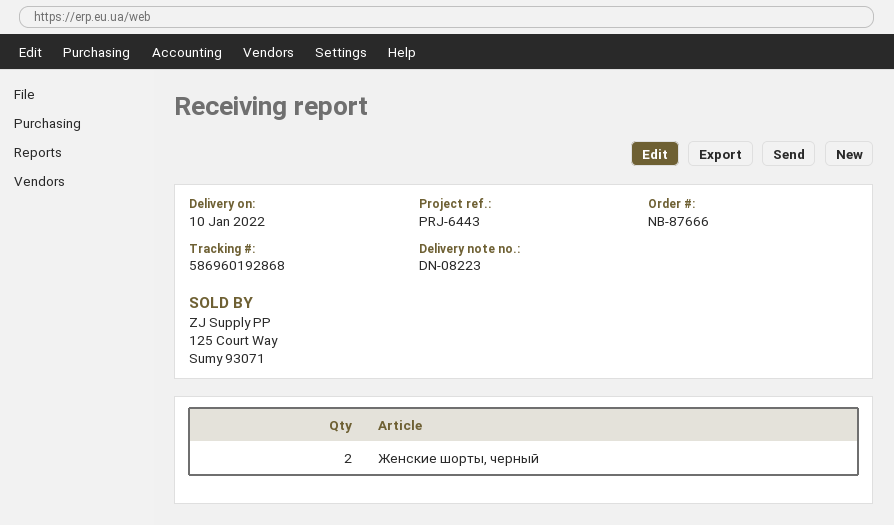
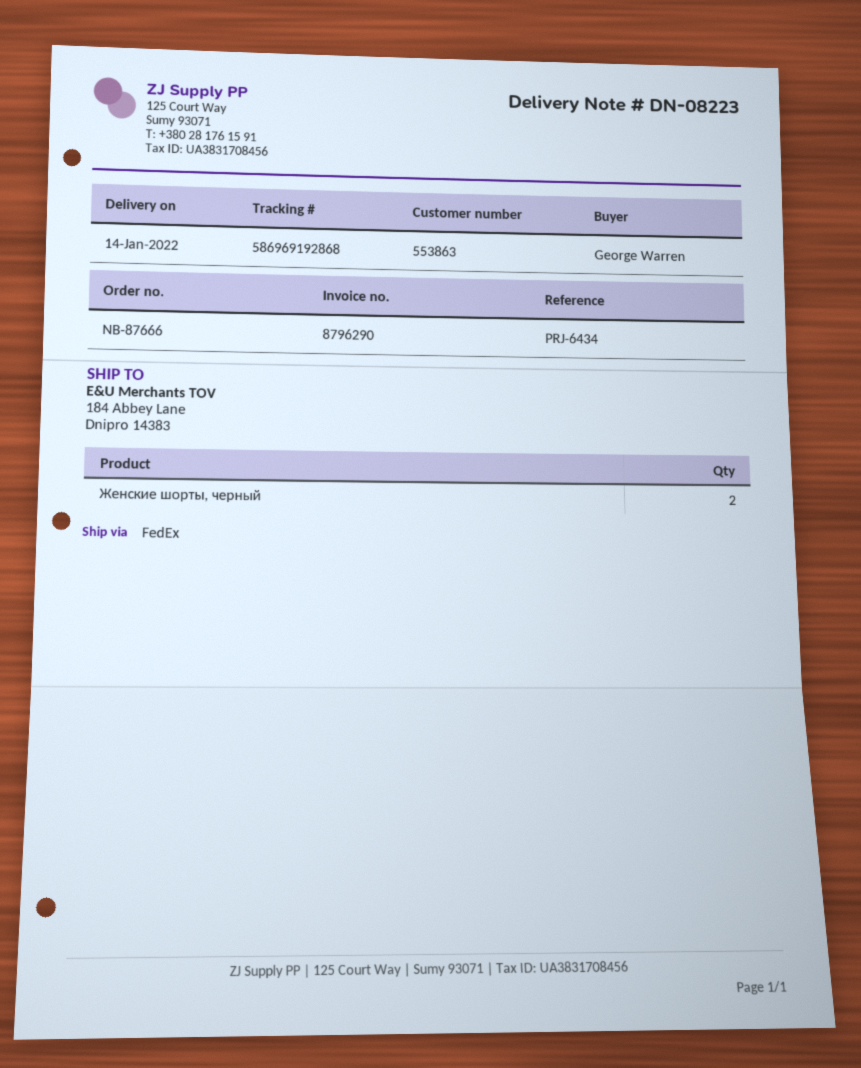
delivery date: 2022-01-10 -> 2022-01-14
reference: PRJ-6443 -> PRJ-6434
tracking number: 586960192868 -> 586969192868

